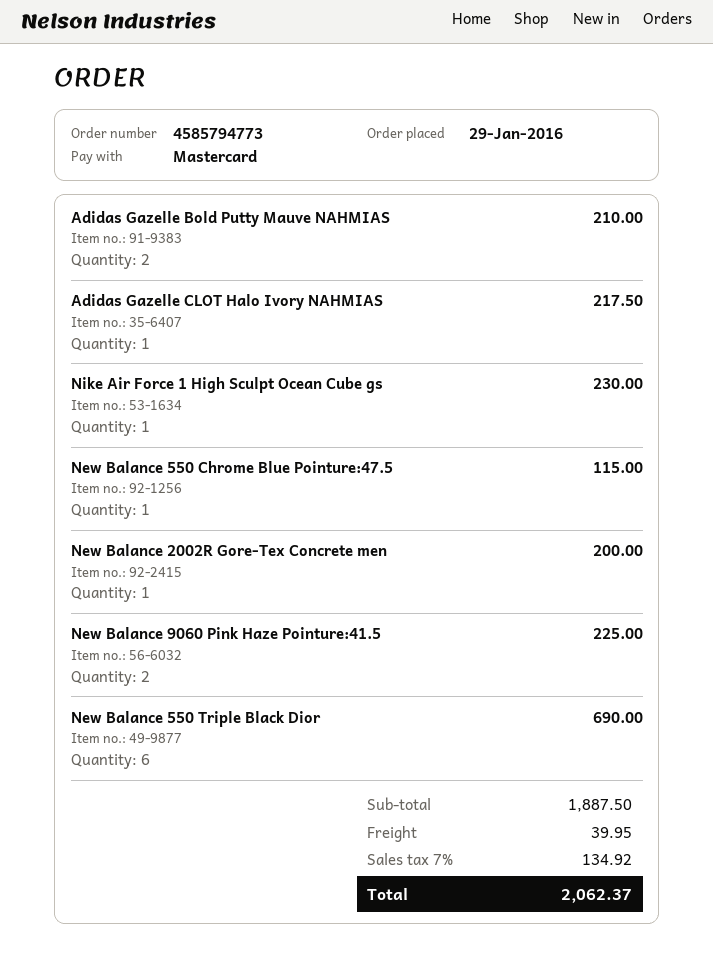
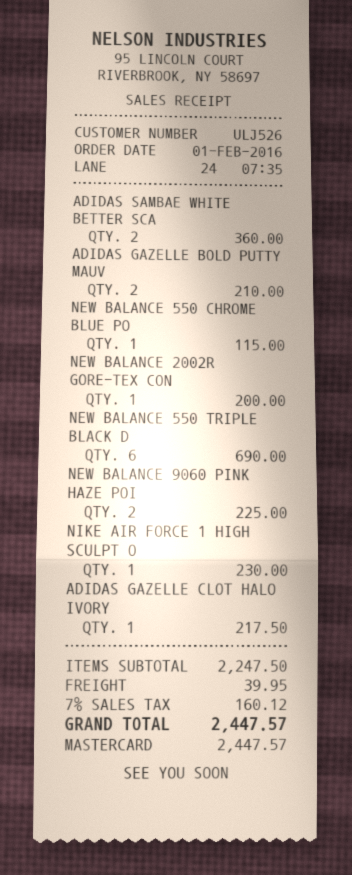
order date: 2016-01-29 -> 2016-02-01
ADIDAS SAMBAE WHITE BETTER SCA: none -> 2 for 360.00
subtotal: 1887.50 -> 2247.50
tax: 7% = 134.92 -> 7% = 160.12
total: 2062.37 -> 2447.57

